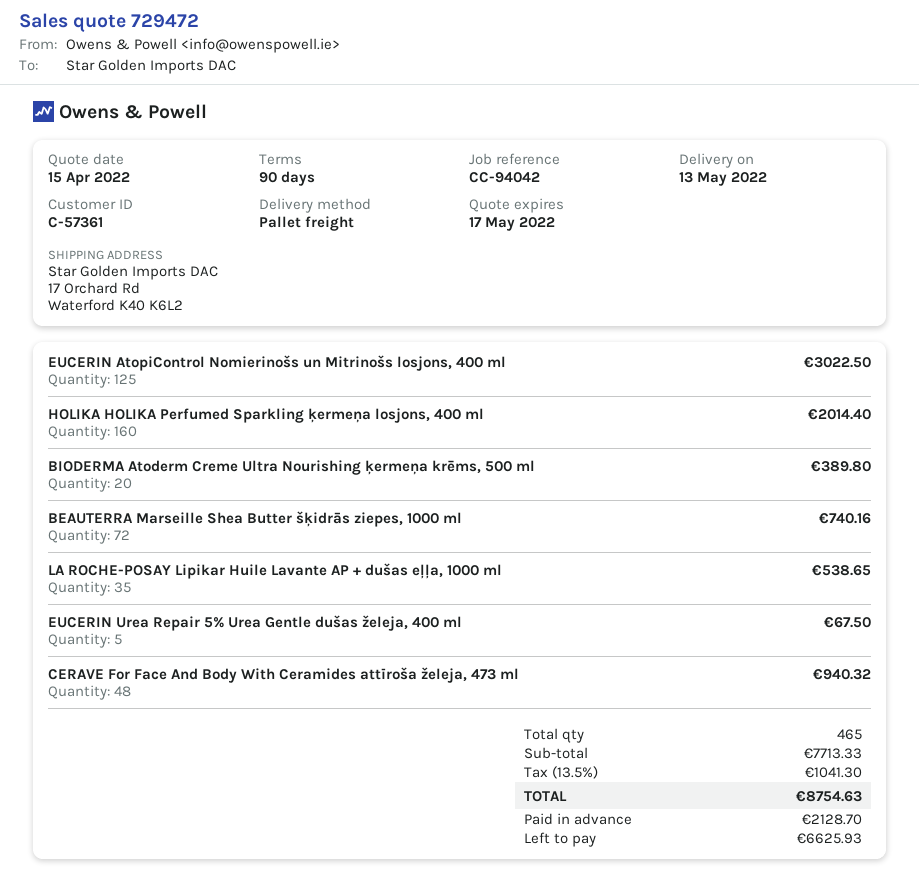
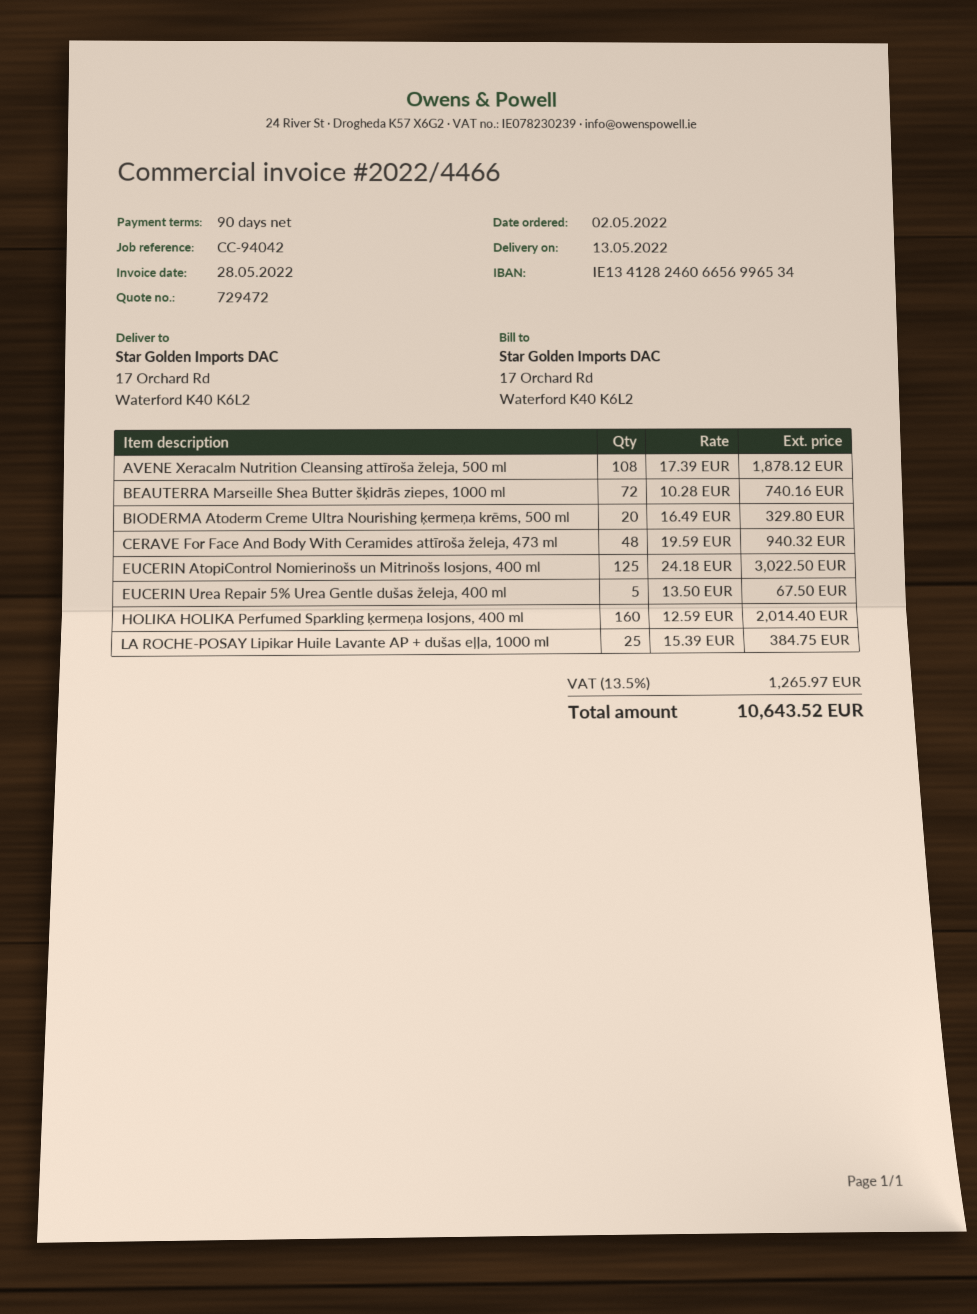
BIODERMA Atoderm Creme Ultra Nourishing ķermeņa krēms, 500 ml: 20 for 389.80 -> 20 for 329.80
LA ROCHE-POSAY Lipikar Huile Lavante AP + dušas eļļa, 1000 ml: 35 for 538.65 -> 25 for 384.75
AVENE Xeracalm Nutrition Cleansing attīroša želeja, 500 ml: none -> 108 for 1878.12
tax: 13.5% = 1041.30 -> 13.5% = 1265.97
total: 8754.63 -> 10643.52

